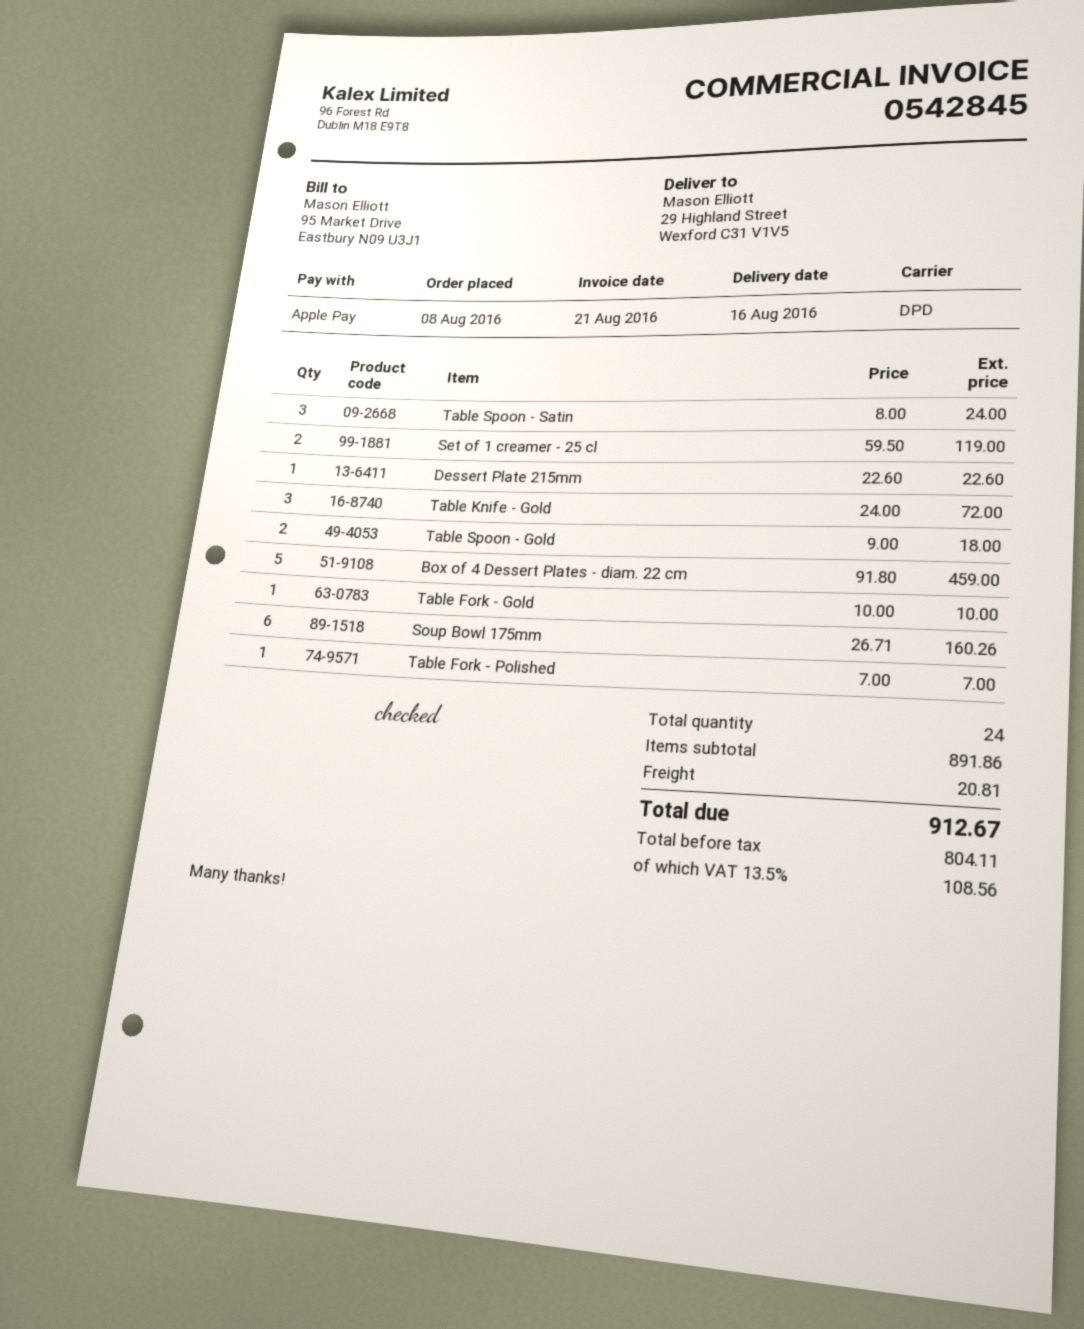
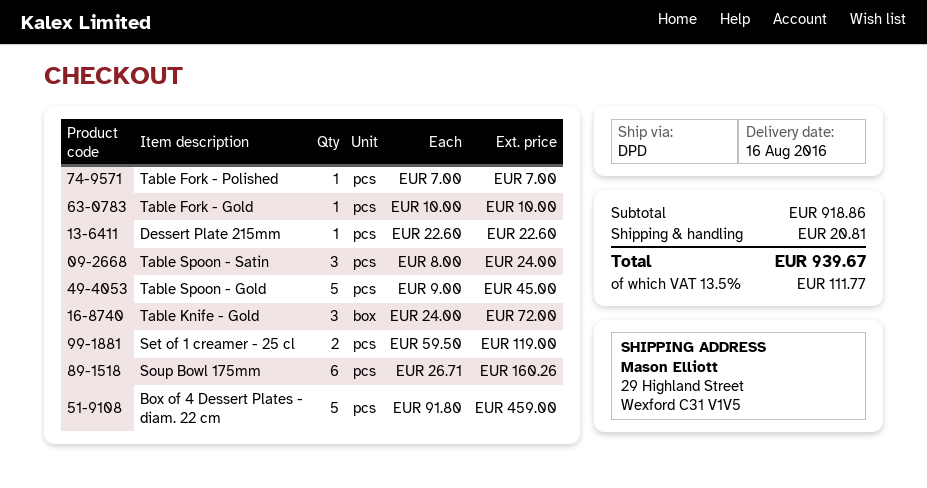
Table Spoon - Gold: 2 x 9.00 = 18.00 -> 5 x 9.00 = 45.00
subtotal: 891.86 -> 918.86
tax: 13.5% = 108.56 -> 13.5% = 111.77
total: 912.67 -> 939.67

